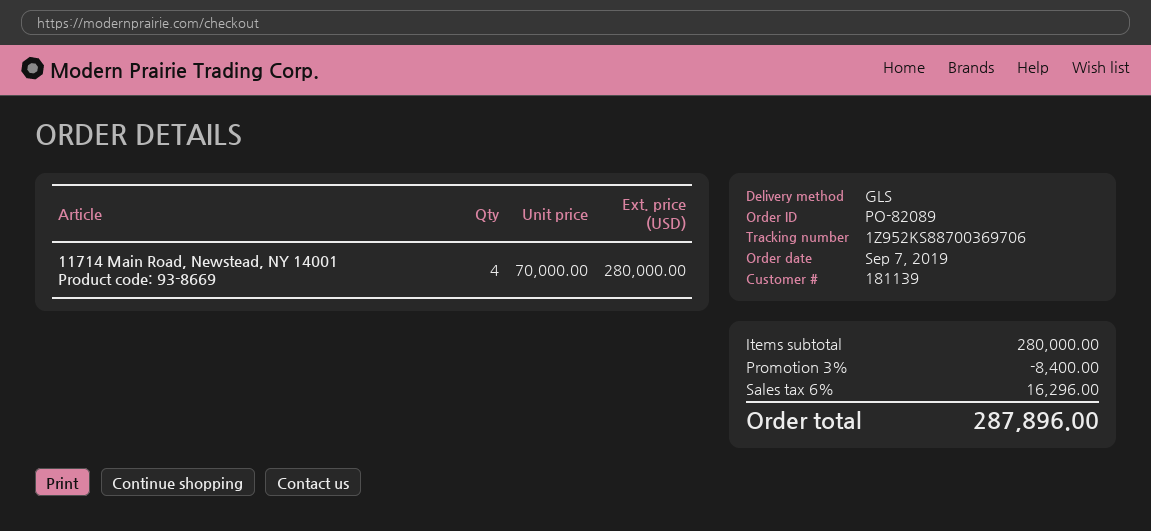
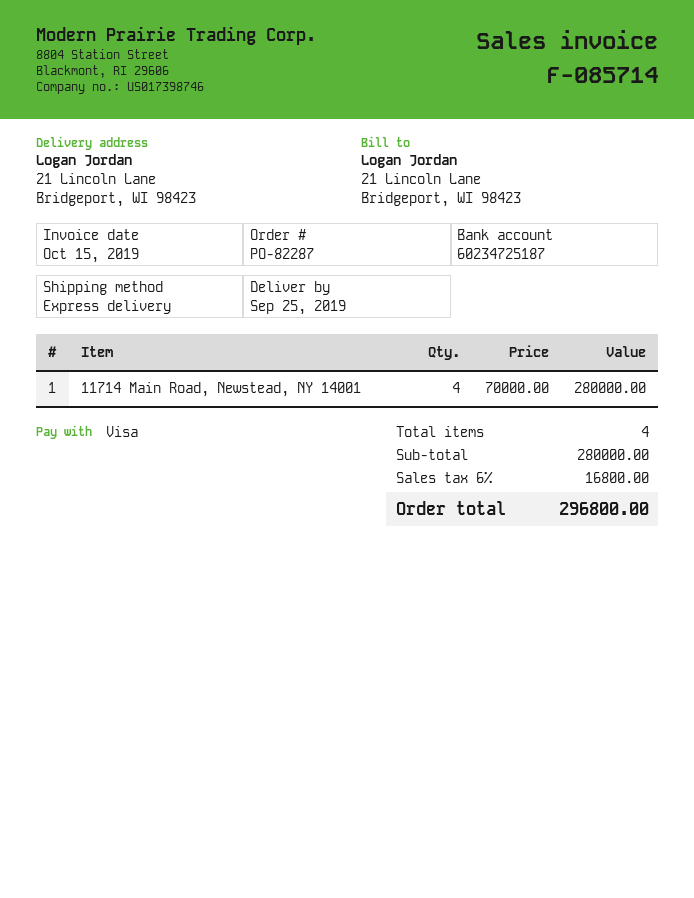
order number: PO-82089 -> PO-82287
shipping method: GLS -> express
discount: 3% = 8400.00 -> none
tax: 6% = 16296.00 -> 6% = 16800.00
total: 287896.00 -> 296800.00

